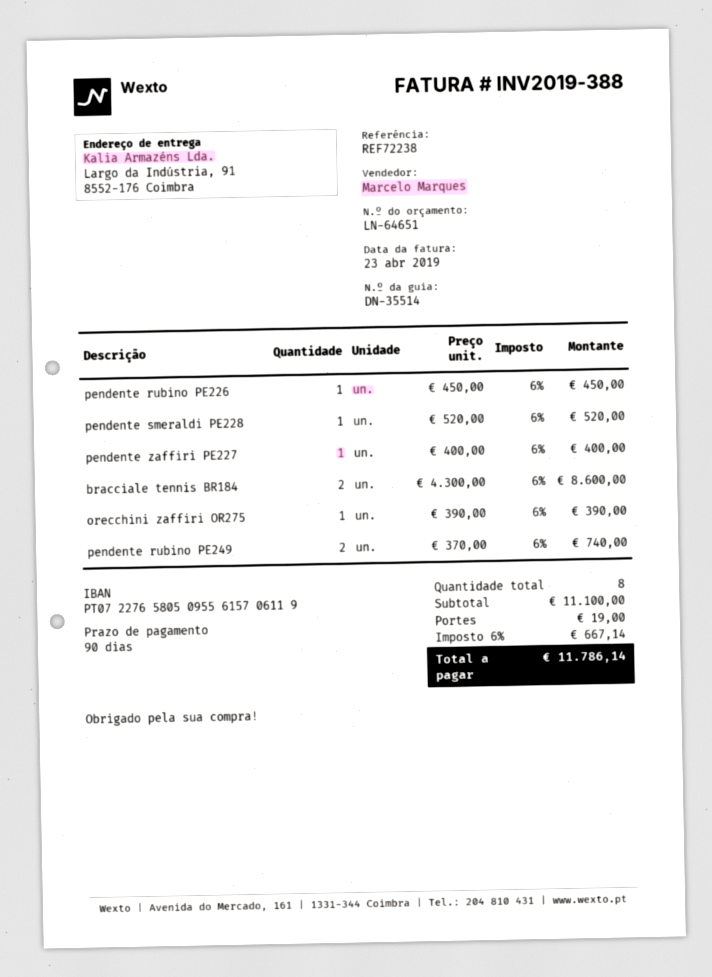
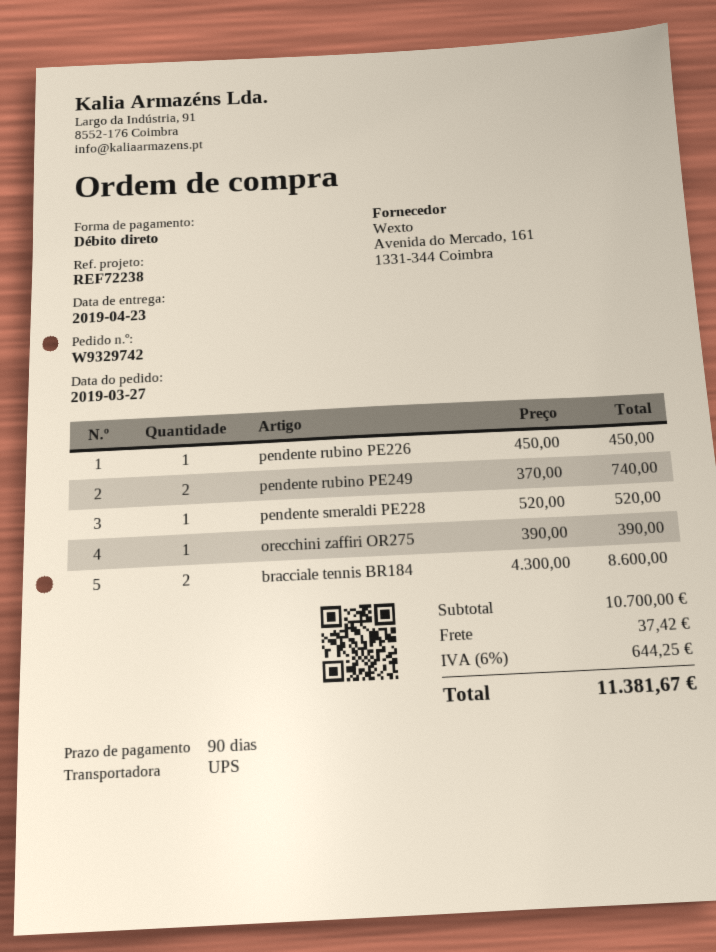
pendente zaffiri PE227: 1 x 400.00 = 400.00 -> none
subtotal: 11100.00 -> 10700.00
shipping: 19.00 -> 37.42
tax: 6% = 667.14 -> 6% = 644.25
total: 11786.14 -> 11381.67

